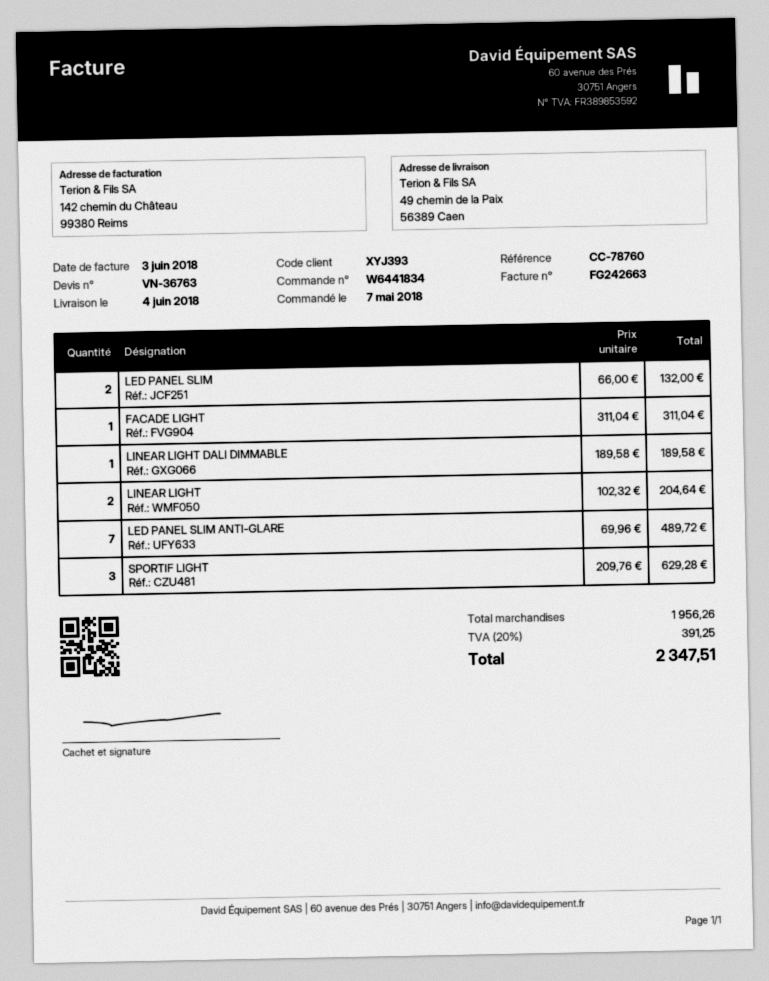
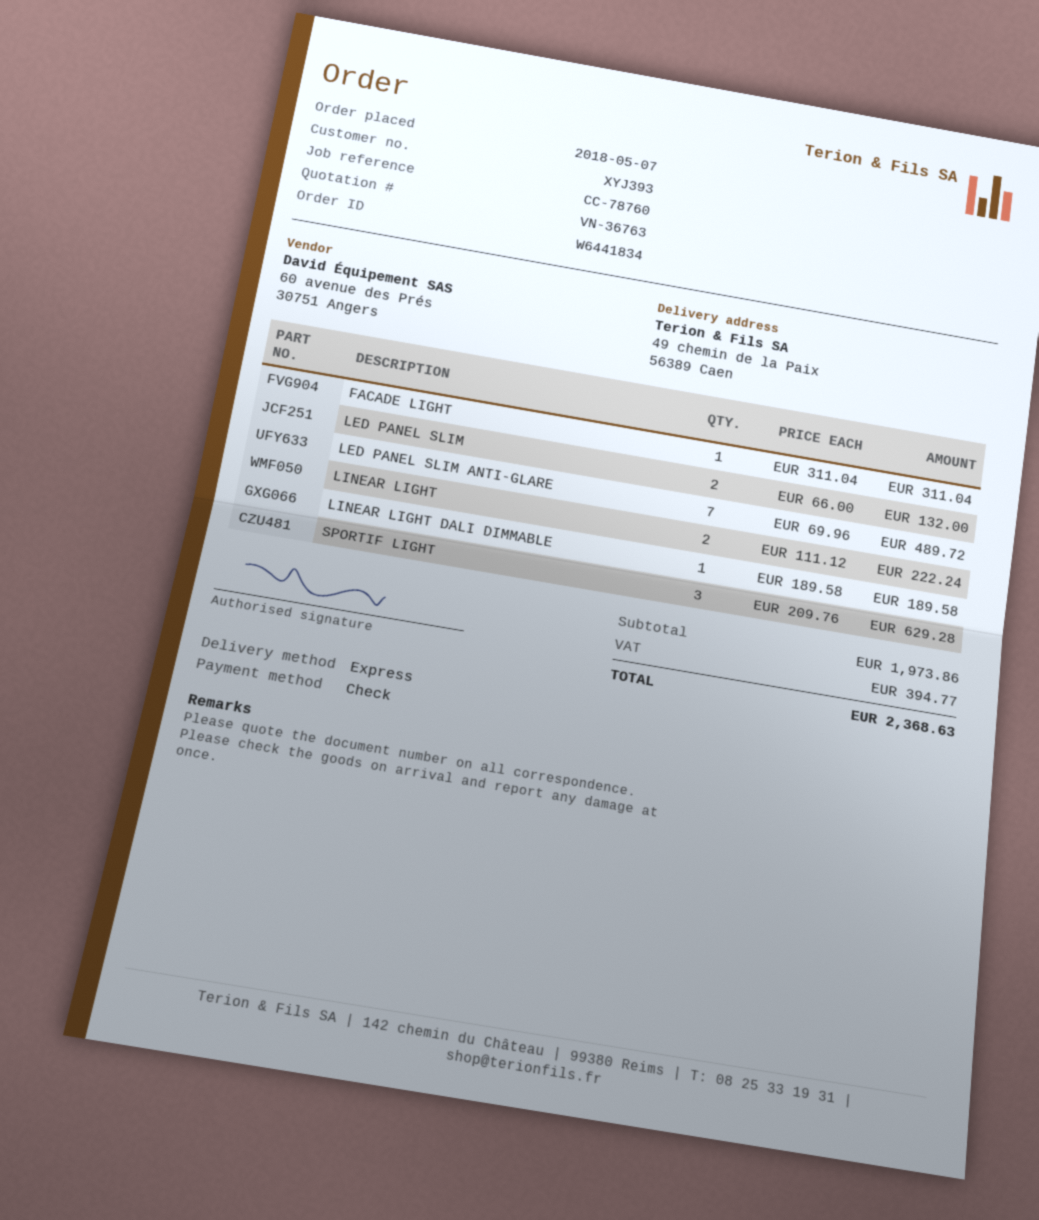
LINEAR LIGHT: 2 x 102.32 = 204.64 -> 2 x 111.12 = 222.24
subtotal: 1956.26 -> 1973.86
tax: 391.25 -> 394.77
total: 2347.51 -> 2368.63

